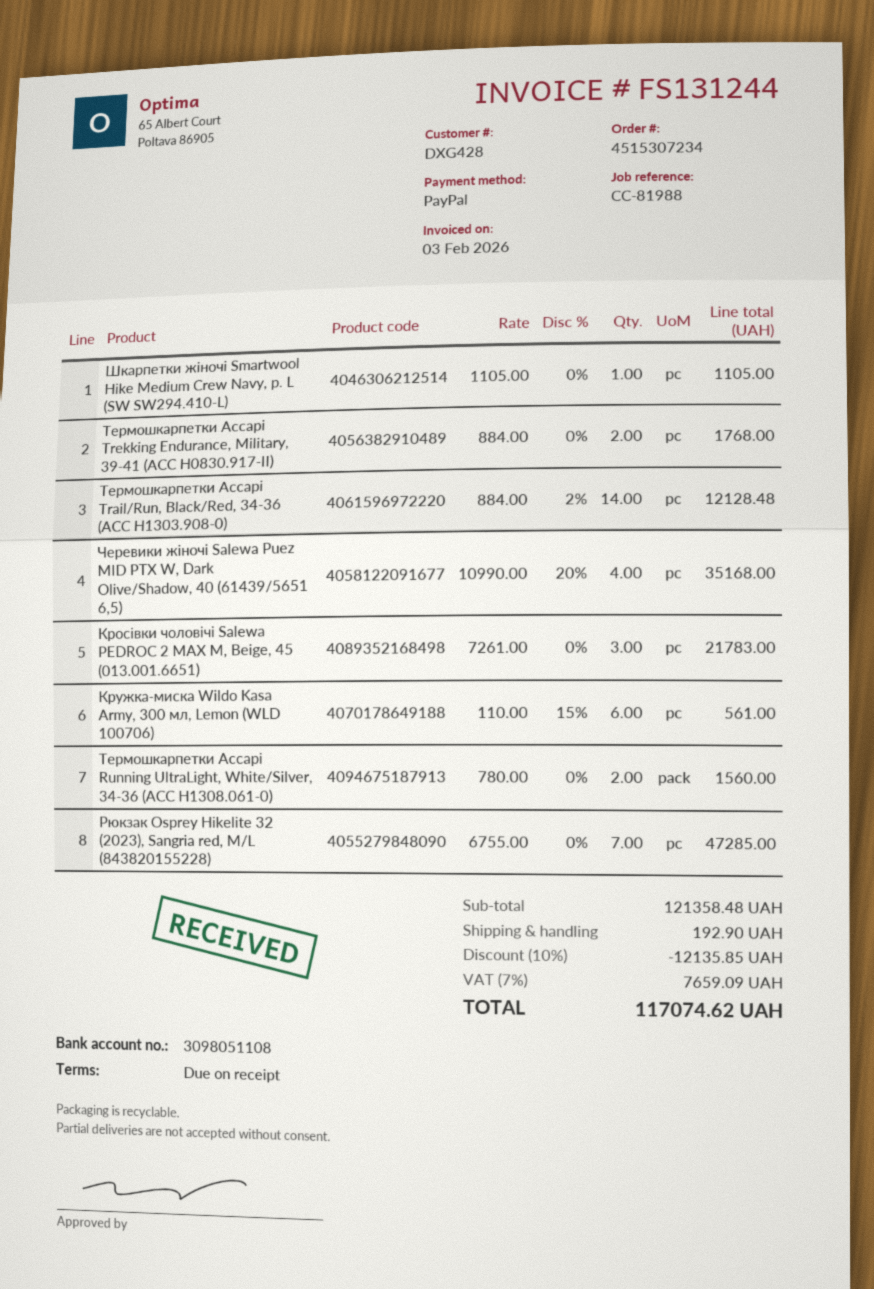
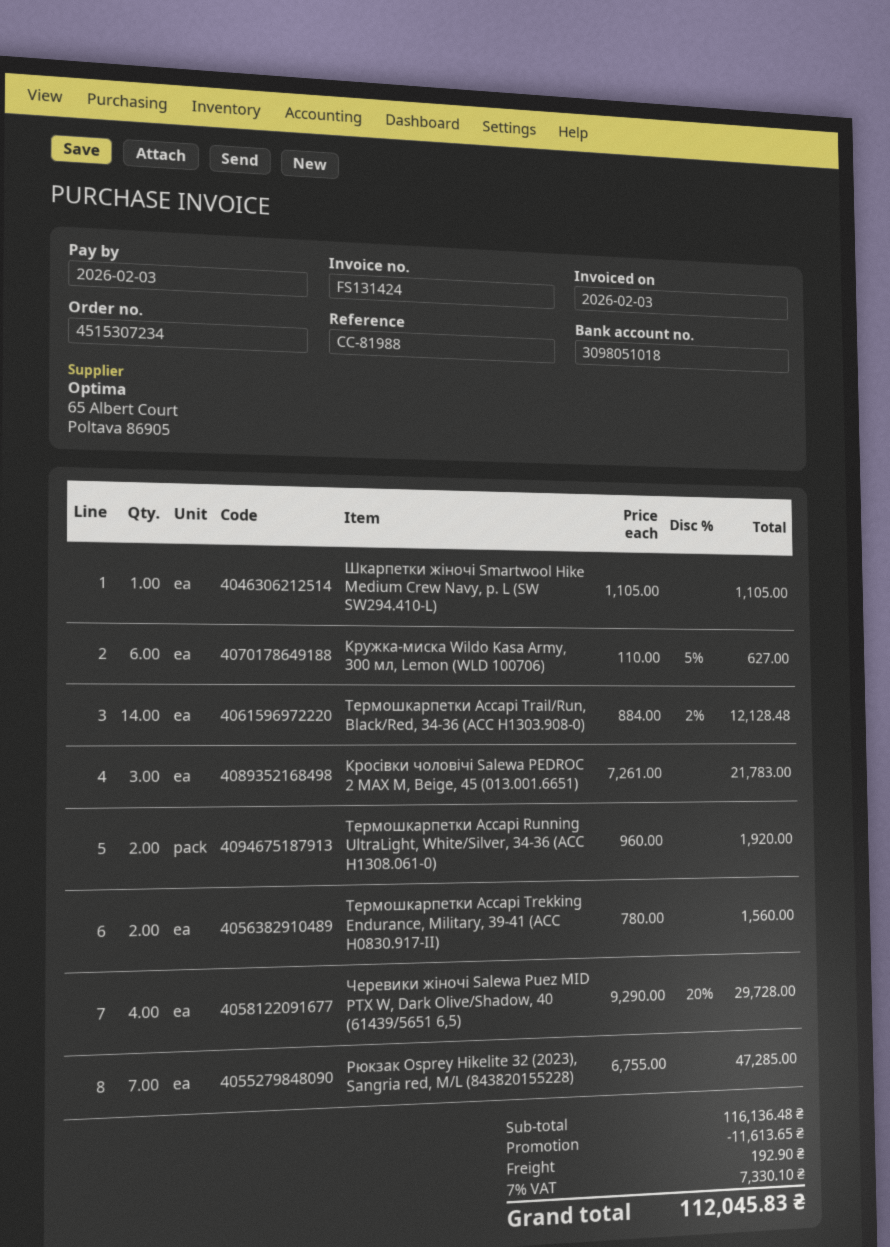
invoice number: FS131244 -> FS131424
bank account: 3098051108 -> 3098051018
Термошкарпетки Accapi Trekking Endurance, Military, 39-41 (ACC H0830.917-II): 2 x 884.00 = 1768.00 -> 2 x 780.00 = 1560.00
Черевики жіночі Salewa Puez MID PTX W, Dark Olive/Shadow, 40 (61439/5651 6,5): 4 x 10990.00 - 20% = 35168.00 -> 4 x 9290.00 - 20% = 29728.00
Кружка-миска Wildo Kasa Army, 300 мл, Lemon (WLD 100706): 6 x 110.00 - 15% = 561.00 -> 6 x 110.00 - 5% = 627.00
Термошкарпетки Accapi Running UltraLight, White/Silver, 34-36 (ACC H1308.061-0): 2 x 780.00 = 1560.00 -> 2 x 960.00 = 1920.00
subtotal: 121358.48 -> 116136.48
discount: 12135.85 -> 11613.65
tax: 7% = 7659.09 -> 7% = 7330.10
total: 117074.62 -> 112045.83

